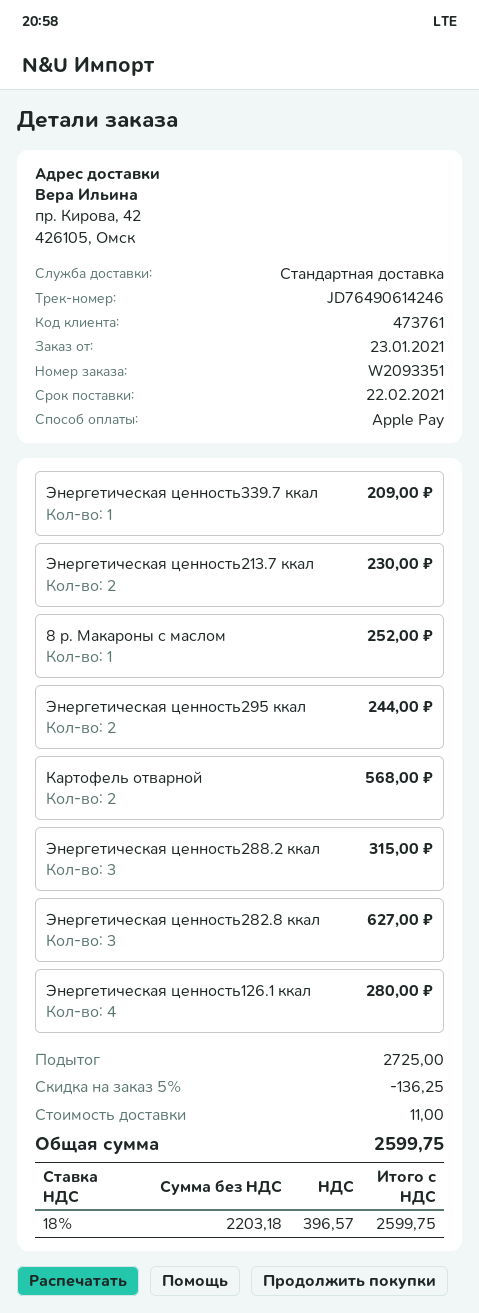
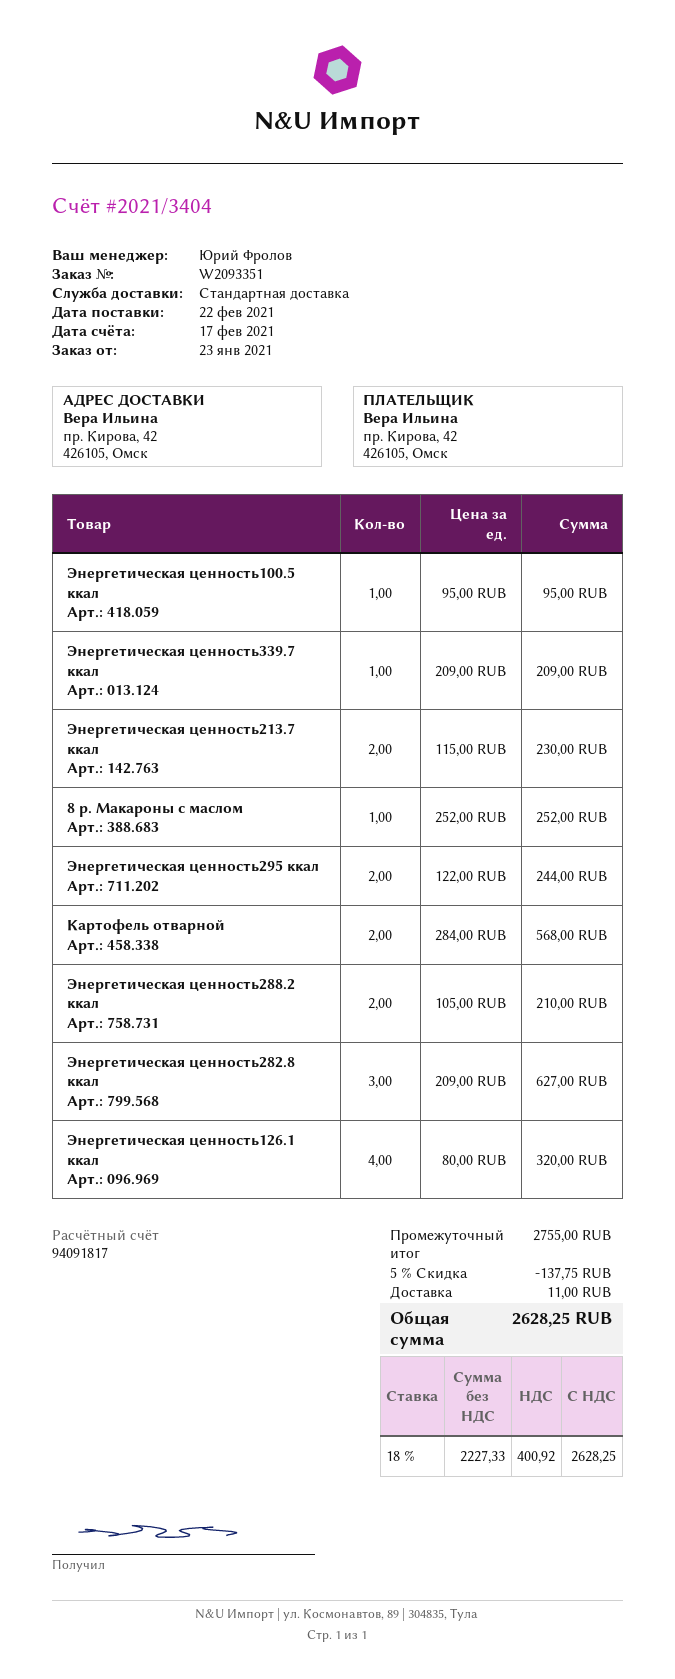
Энергетическая ценность288.2 ккал: 3 for 315.00 -> 2 for 210.00
Энергетическая ценность126.1 ккал: 4 for 280.00 -> 4 for 320.00
Энергетическая ценность100.5 ккал: none -> 1 for 95.00
subtotal: 2725.00 -> 2755.00
discount: 5% = 136.25 -> 5% = 137.75
net: 2203.18 -> 2227.33
tax: 18% = 396.57 -> 18% = 400.92
total: 2599.75 -> 2628.25

